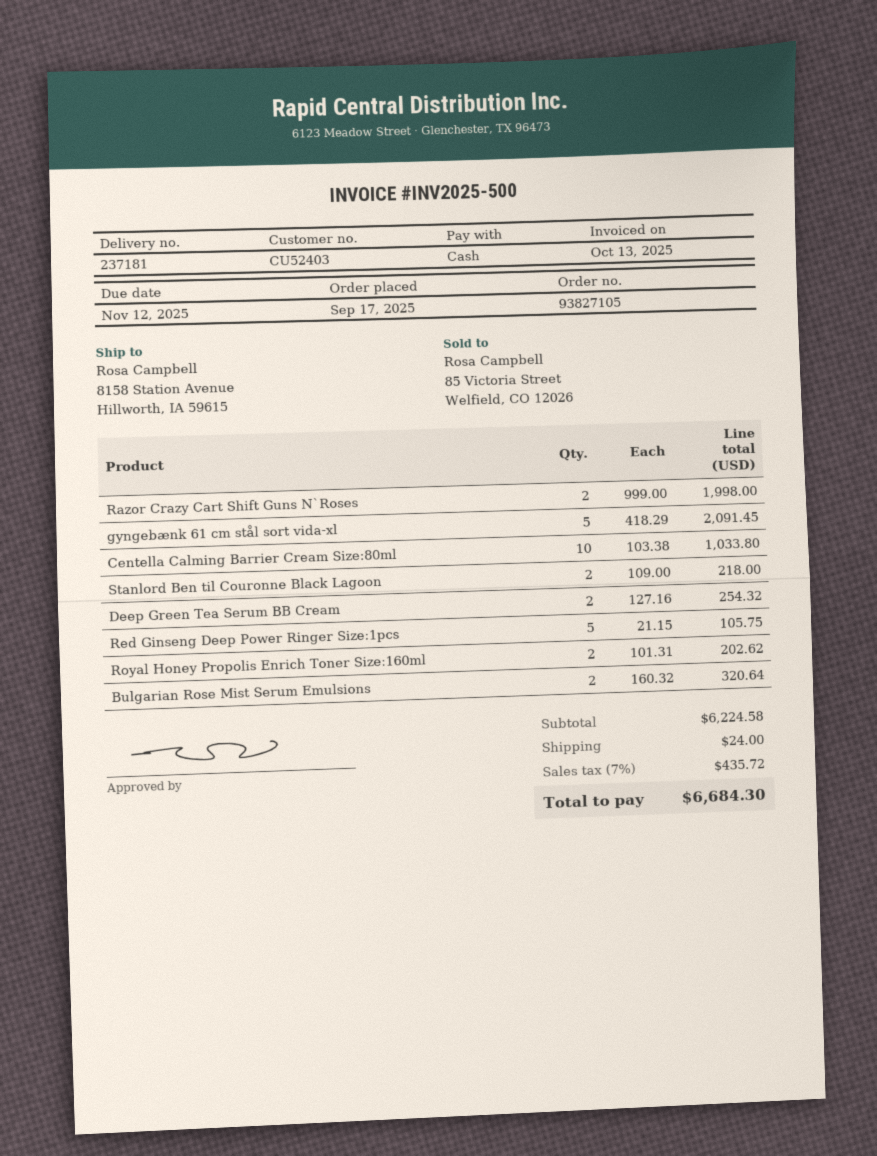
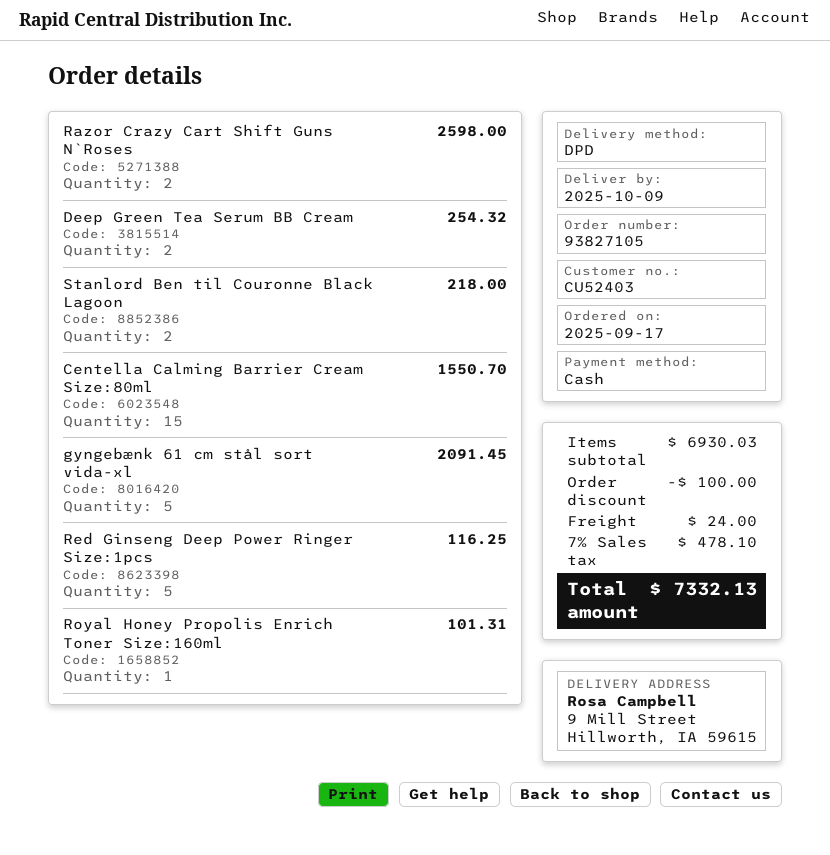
ship to: 8158 Station Avenue, Hillworth, IA 59615 -> 9 Mill Street, Hillworth, IA 59615
Razor Crazy Cart Shift Guns N`Roses: 2 for 1998.00 -> 2 for 2598.00
Centella Calming Barrier Cream Size:80ml: 10 for 1033.80 -> 15 for 1550.70
Red Ginseng Deep Power Ringer Size:1pcs: 5 for 105.75 -> 5 for 116.25
Royal Honey Propolis Enrich Toner Size:160ml: 2 for 202.62 -> 1 for 101.31
Bulgarian Rose Mist Serum Emulsions: 2 for 320.64 -> none
subtotal: 6224.58 -> 6930.03
discount: none -> 100.00
tax: 7% = 435.72 -> 7% = 478.10
total: 6684.30 -> 7332.13

